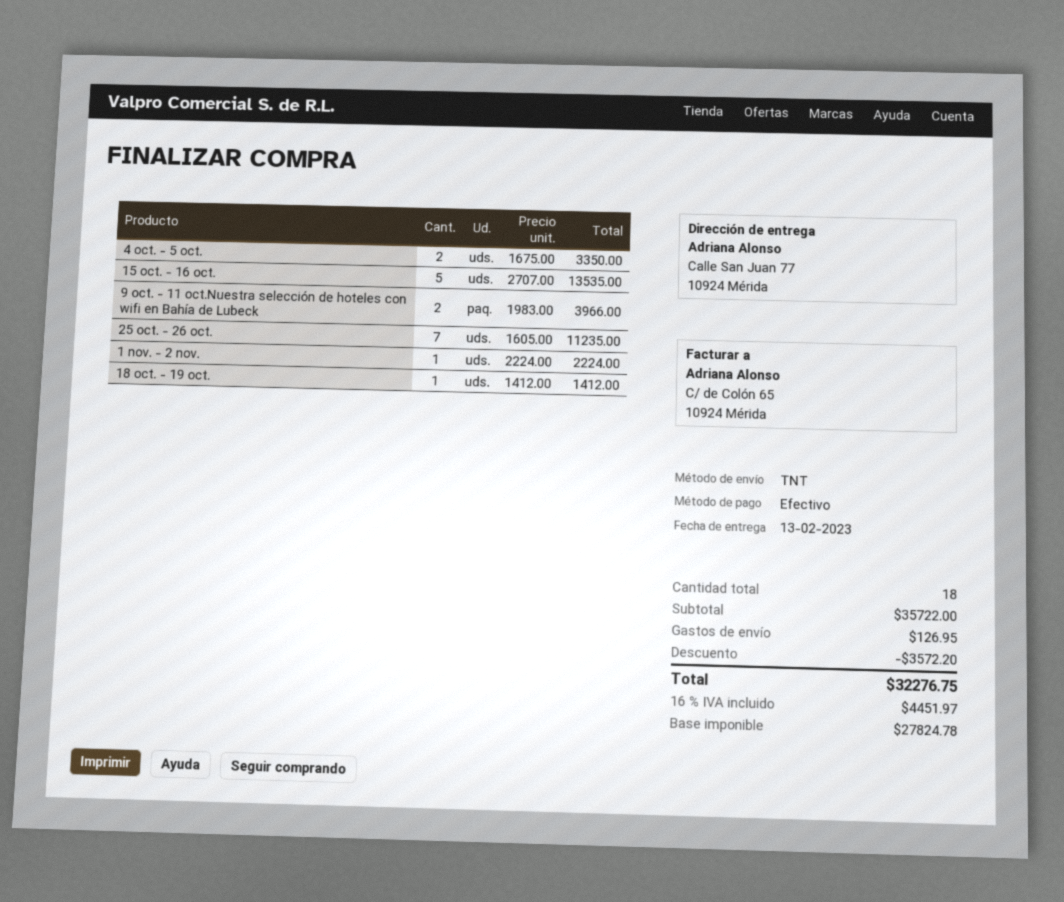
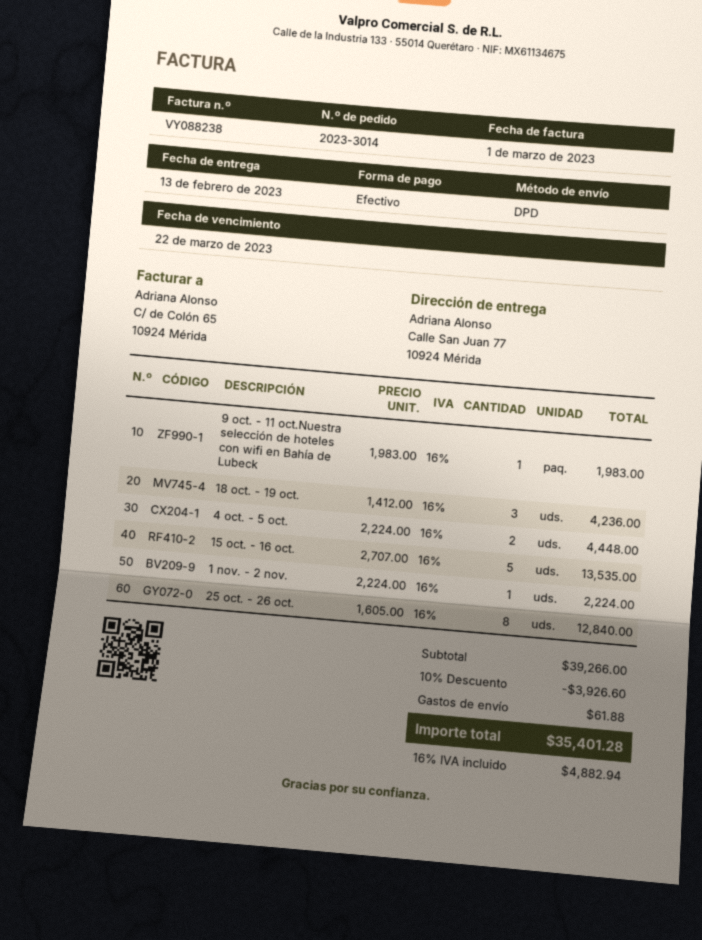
shipping method: TNT -> DPD
4 oct. - 5 oct.: 2 x 1675.00 = 3350.00 -> 2 x 2224.00 = 4448.00
9 oct. - 11 oct.Nuestra selección de hoteles con wifi en Bahía de Lubeck: 2 x 1983.00 = 3966.00 -> 1 x 1983.00 = 1983.00
25 oct. - 26 oct.: 7 x 1605.00 = 11235.00 -> 8 x 1605.00 = 12840.00
18 oct. - 19 oct.: 1 x 1412.00 = 1412.00 -> 3 x 1412.00 = 4236.00
subtotal: 35722.00 -> 39266.00
discount: 3572.20 -> 3926.60
shipping: 126.95 -> 61.88
tax: 16% = 4451.97 -> 16% = 4882.94
total: 32276.75 -> 35401.28

